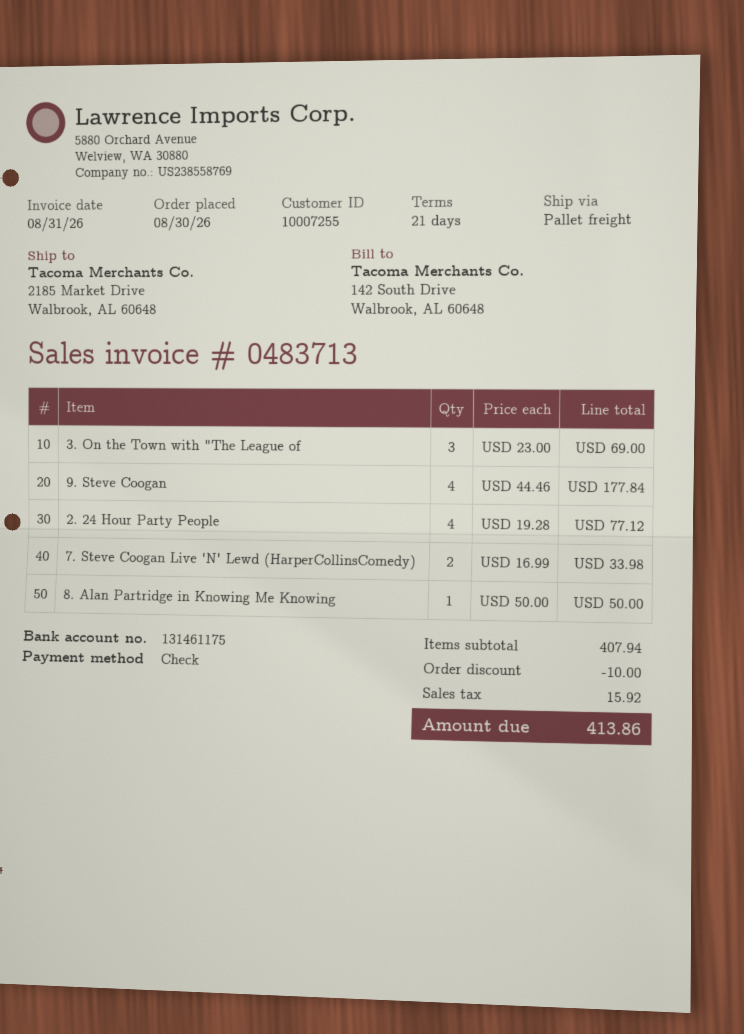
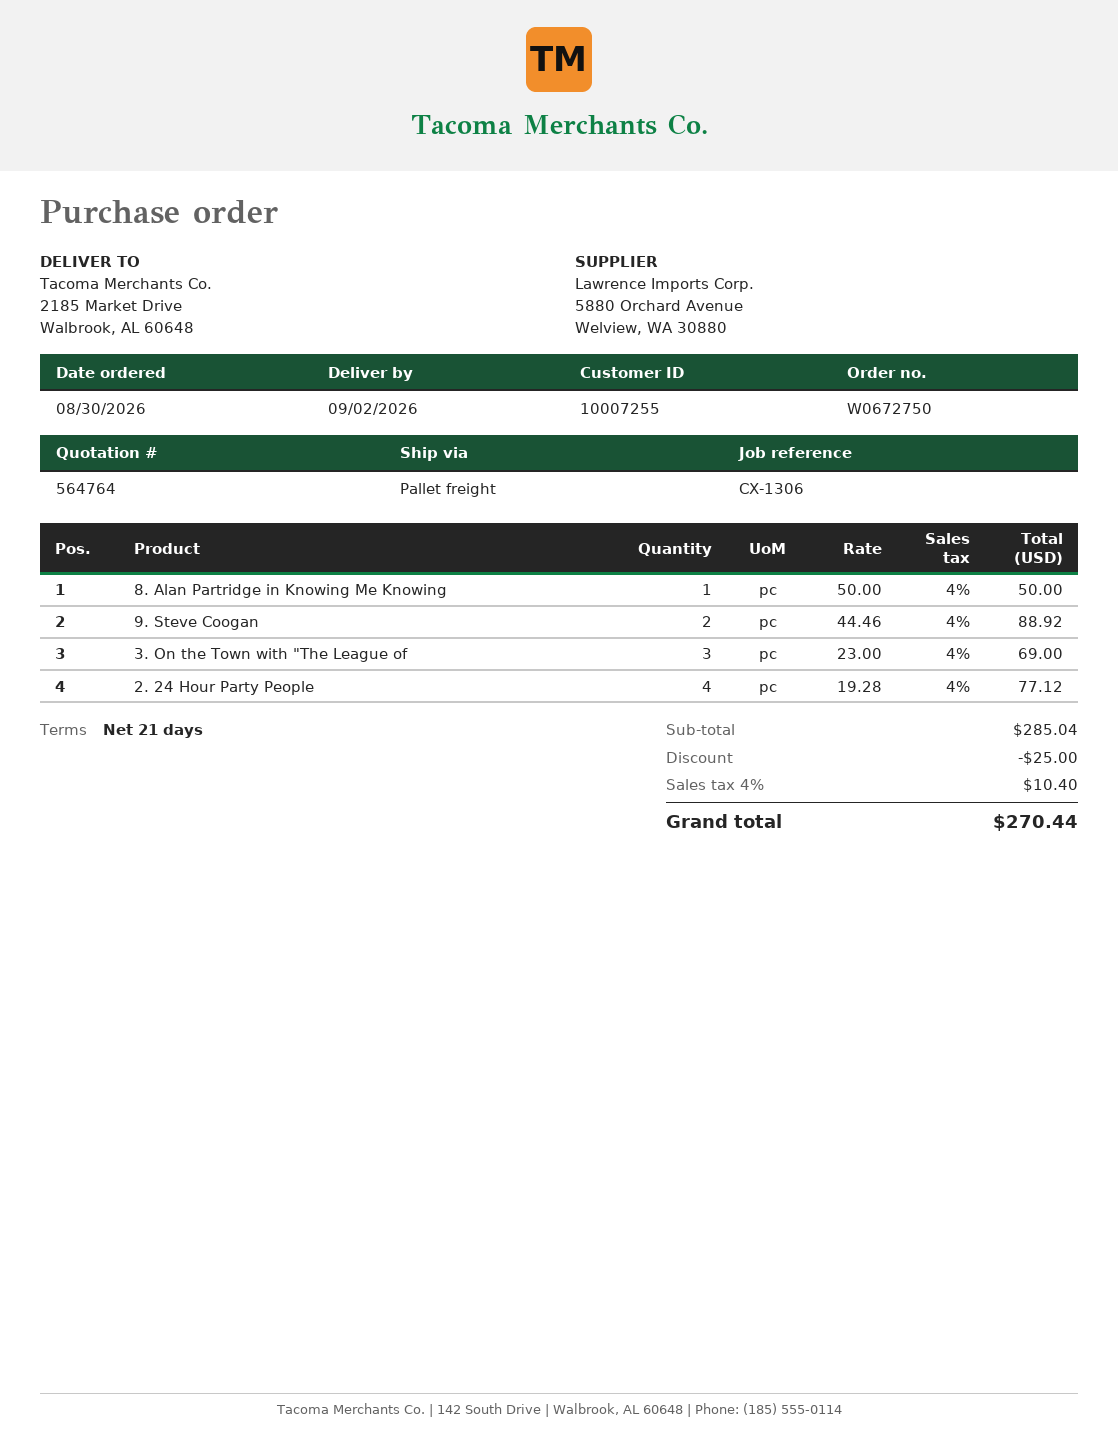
9. Steve Coogan: 4 x 44.46 = 177.84 -> 2 x 44.46 = 88.92
7. Steve Coogan Live 'N' Lewd (HarperCollinsComedy): 2 x 16.99 = 33.98 -> none
subtotal: 407.94 -> 285.04
discount: 10.00 -> 25.00
tax: 15.92 -> 10.40
total: 413.86 -> 270.44

